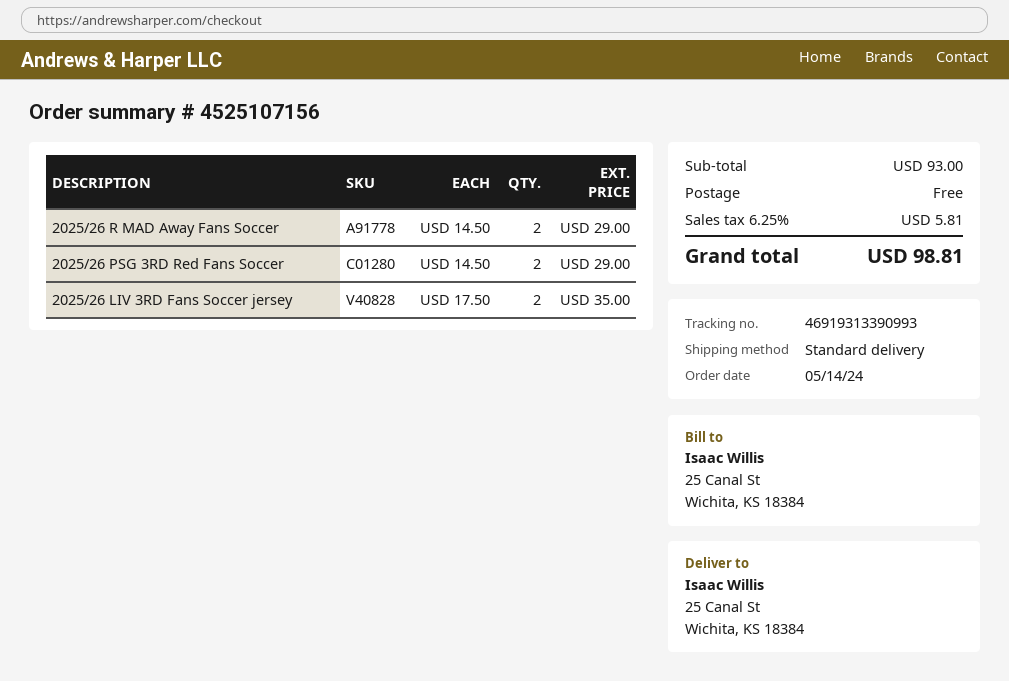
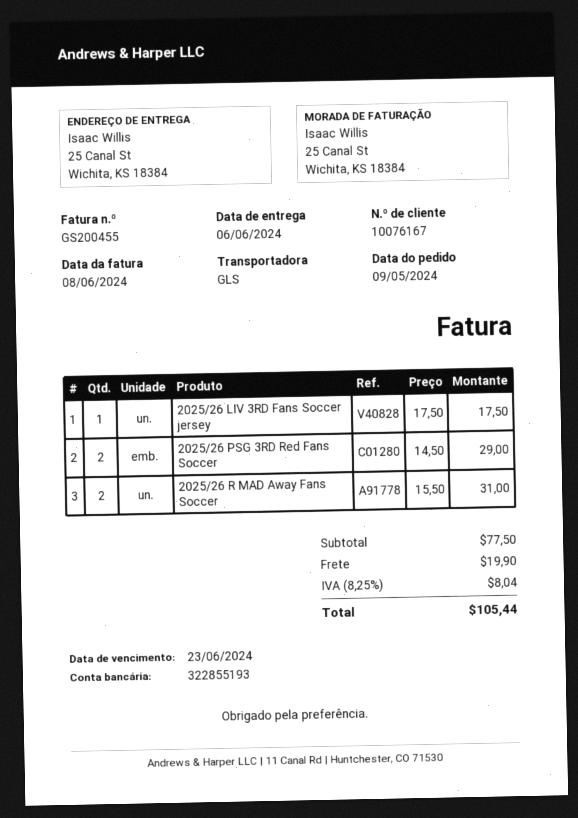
order date: 2024-05-14 -> 2024-05-09
shipping method: standard -> GLS
2025/26 R MAD Away Fans Soccer: 2 x 14.50 = 29.00 -> 2 x 15.50 = 31.00
2025/26 LIV 3RD Fans Soccer jersey: 2 x 17.50 = 35.00 -> 1 x 17.50 = 17.50
subtotal: 93.00 -> 77.50
shipping: 0.00 -> 19.90
tax: 6.25% = 5.81 -> 8.25% = 8.04
total: 98.81 -> 105.44

